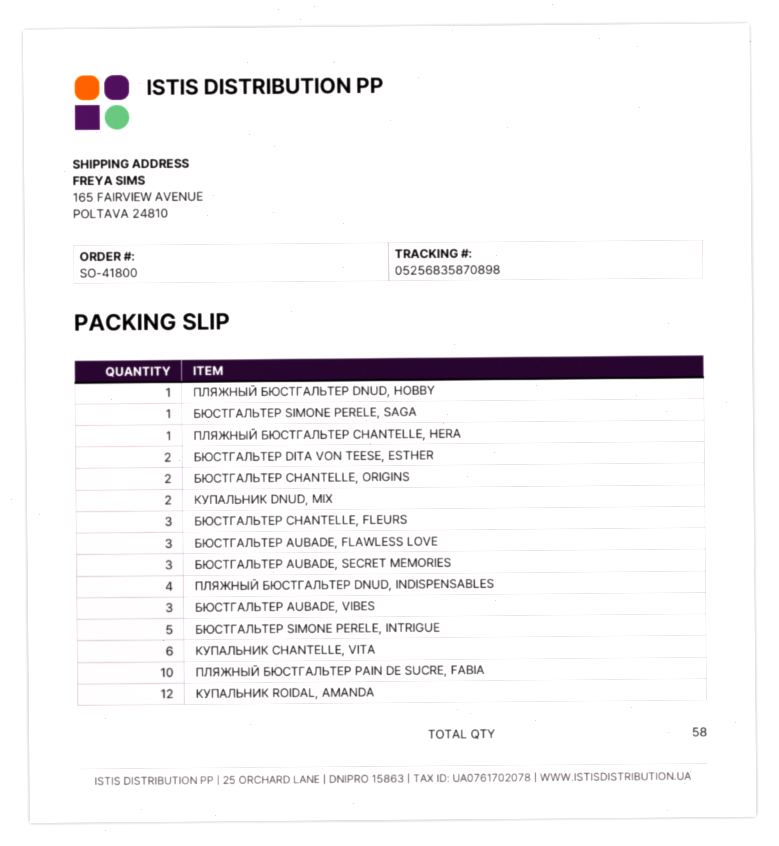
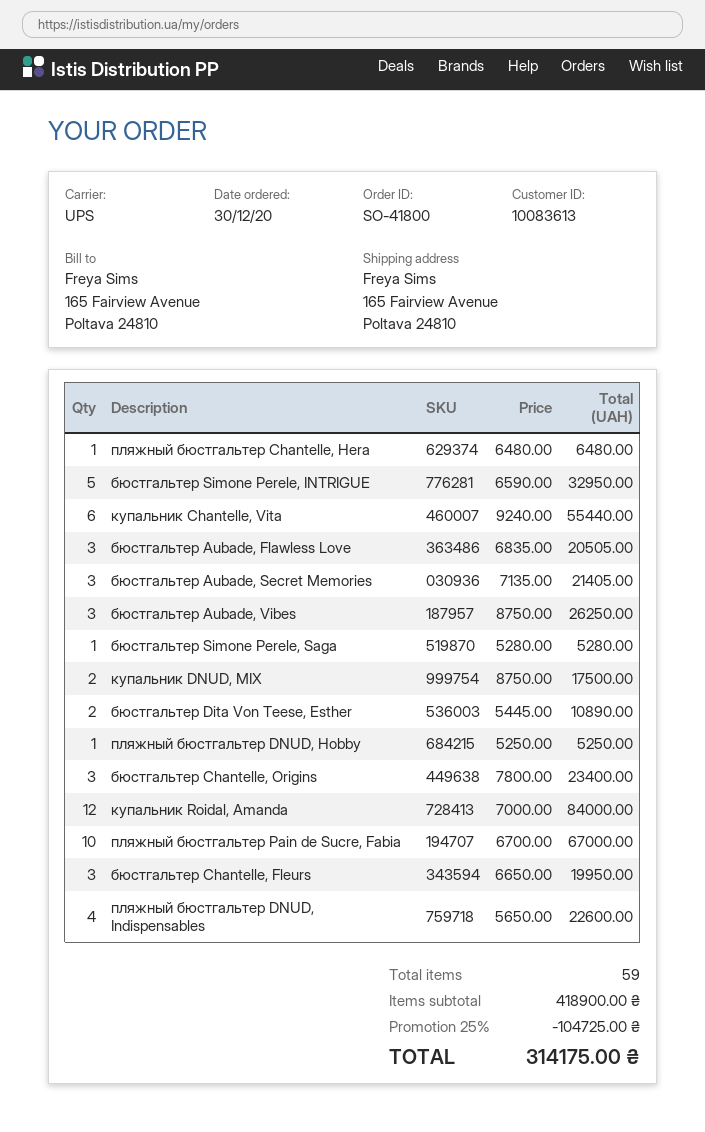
БЮСТГАЛЬТЕР CHANTELLE, ORIGINS: 2 -> 3
total quantity: 58 -> 59

